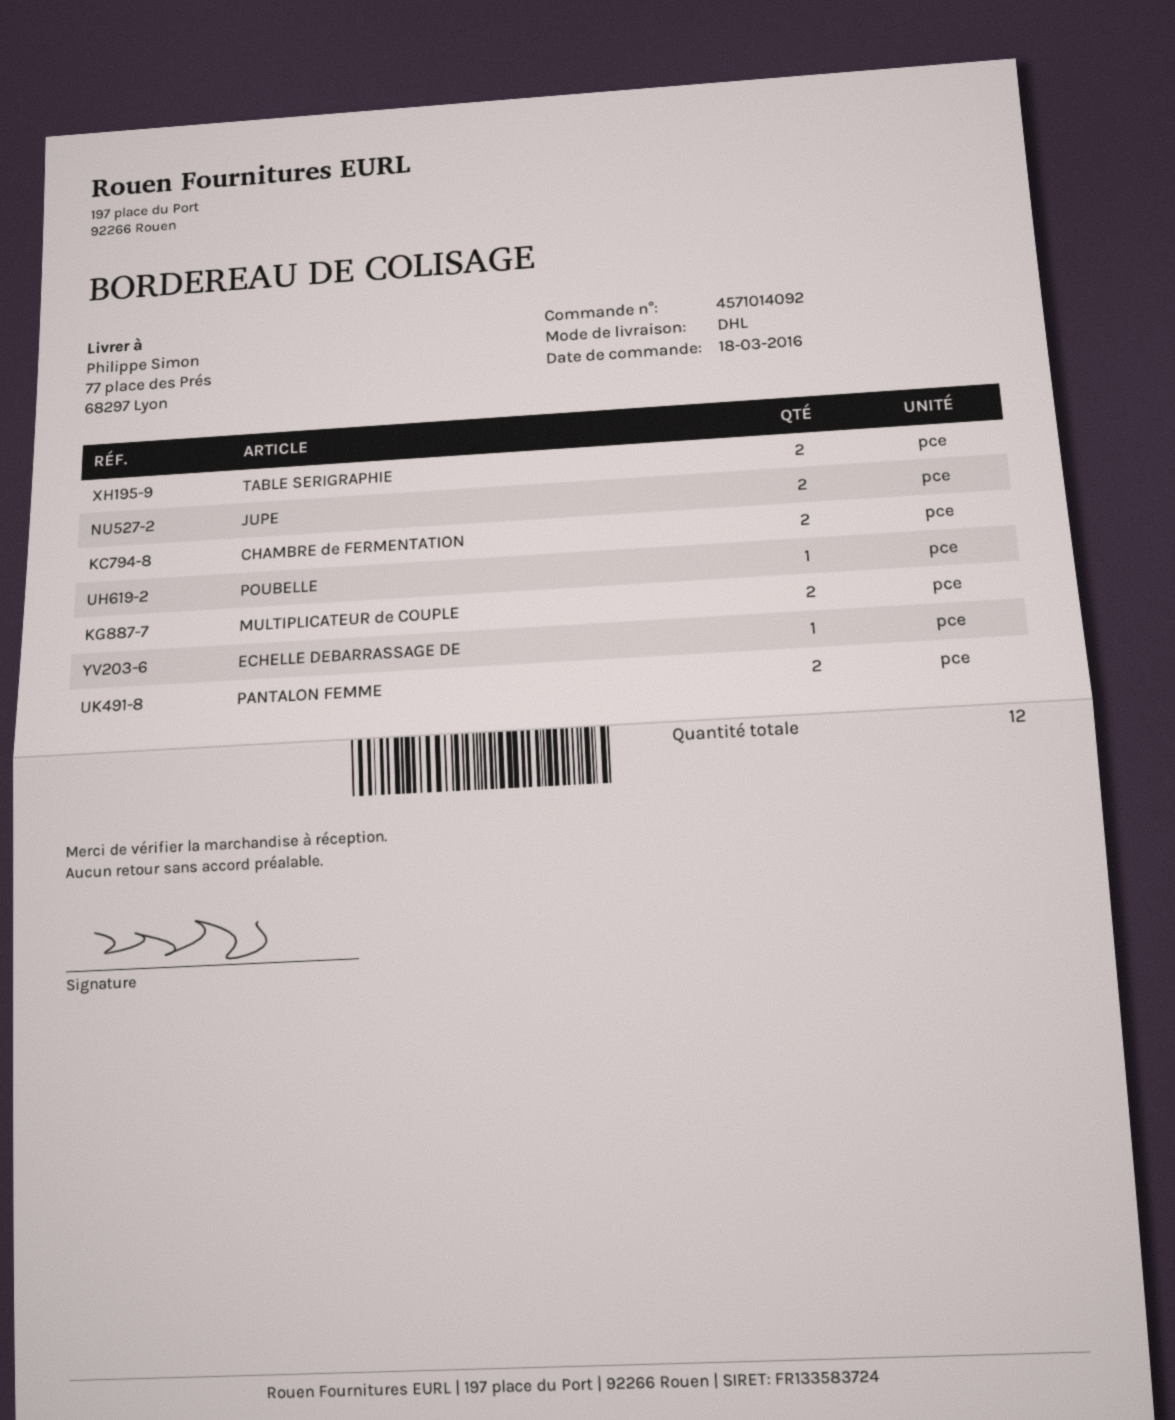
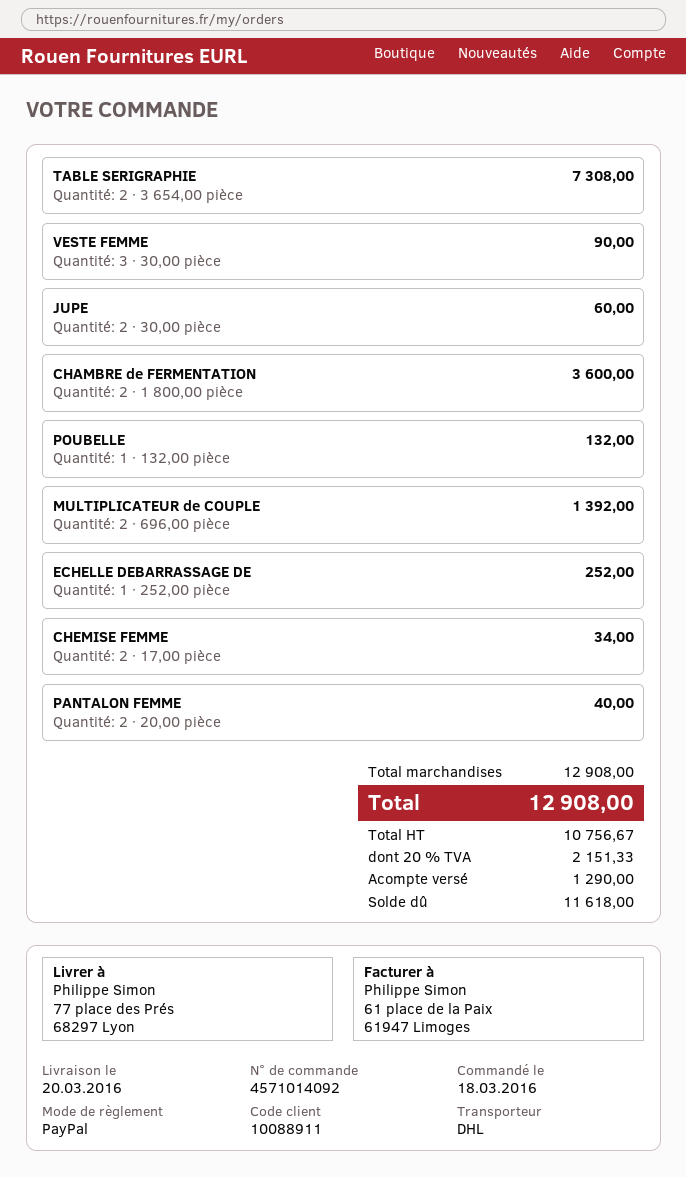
VESTE FEMME: none -> 3
CHEMISE FEMME: none -> 2

